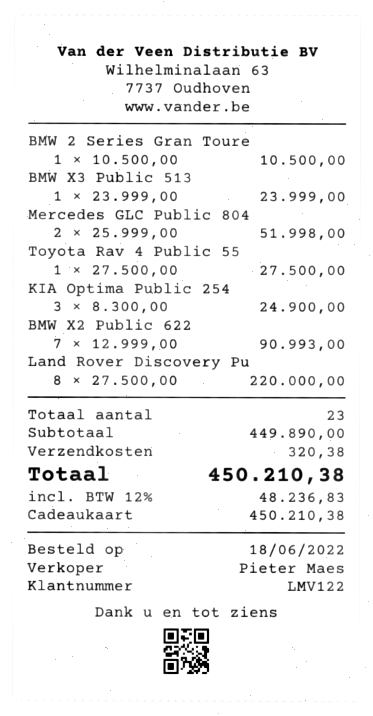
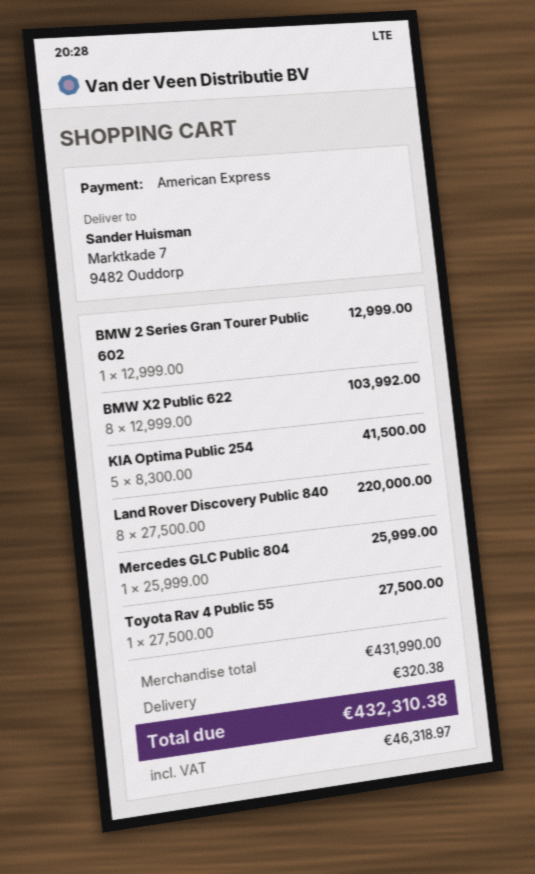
payment method: gift card -> American Express
BMW 2 Series Gran Toure: 1 x 10500.00 = 10500.00 -> 1 x 12999.00 = 12999.00
BMW X3 Public 513: 1 x 23999.00 = 23999.00 -> none
Mercedes GLC Public 804: 2 x 25999.00 = 51998.00 -> 1 x 25999.00 = 25999.00
KIA Optima Public 254: 3 x 8300.00 = 24900.00 -> 5 x 8300.00 = 41500.00
BMW X2 Public 622: 7 x 12999.00 = 90993.00 -> 8 x 12999.00 = 103992.00
subtotal: 449890.00 -> 431990.00
tax: 48236.83 -> 46318.97
total: 450210.38 -> 432310.38

